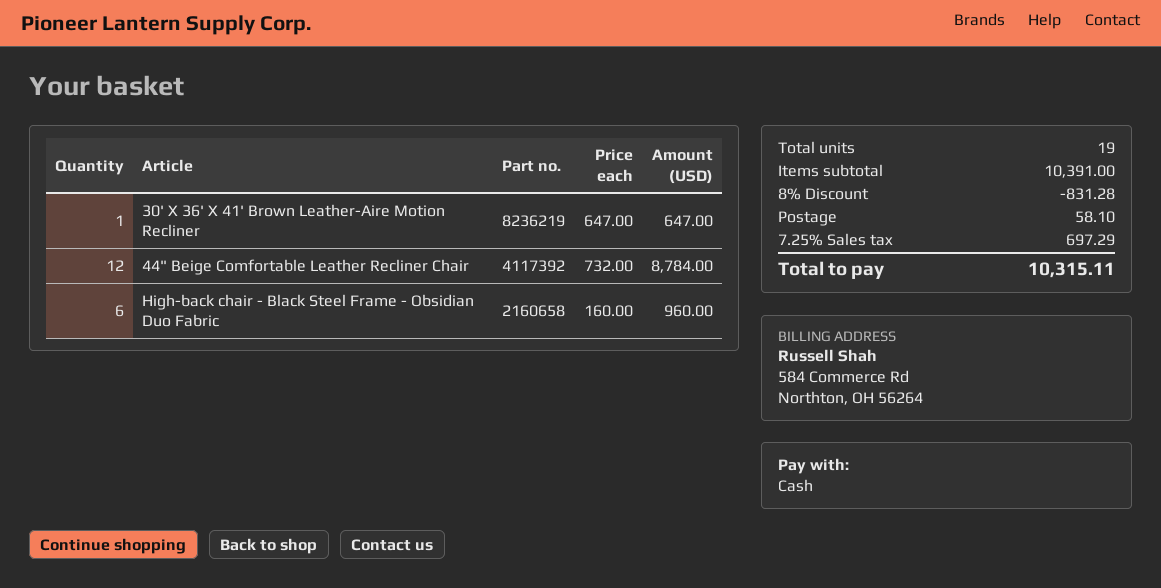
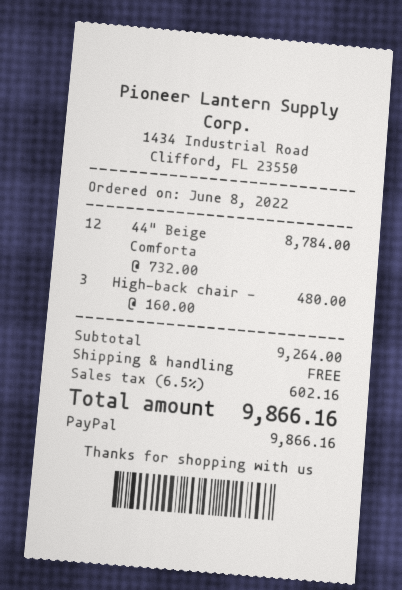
payment method: cash -> PayPal
30' X 36' X 41' Brown Leather-Aire Motion Recliner: 1 x 647.00 = 647.00 -> none
High-back chair - Black Steel Frame - Obsidian Duo Fabric: 6 x 160.00 = 960.00 -> 3 x 160.00 = 480.00
subtotal: 10391.00 -> 9264.00
discount: 8% = 831.28 -> none
shipping: 58.10 -> 0.00
tax: 7.25% = 697.29 -> 6.5% = 602.16
total: 10315.11 -> 9866.16

